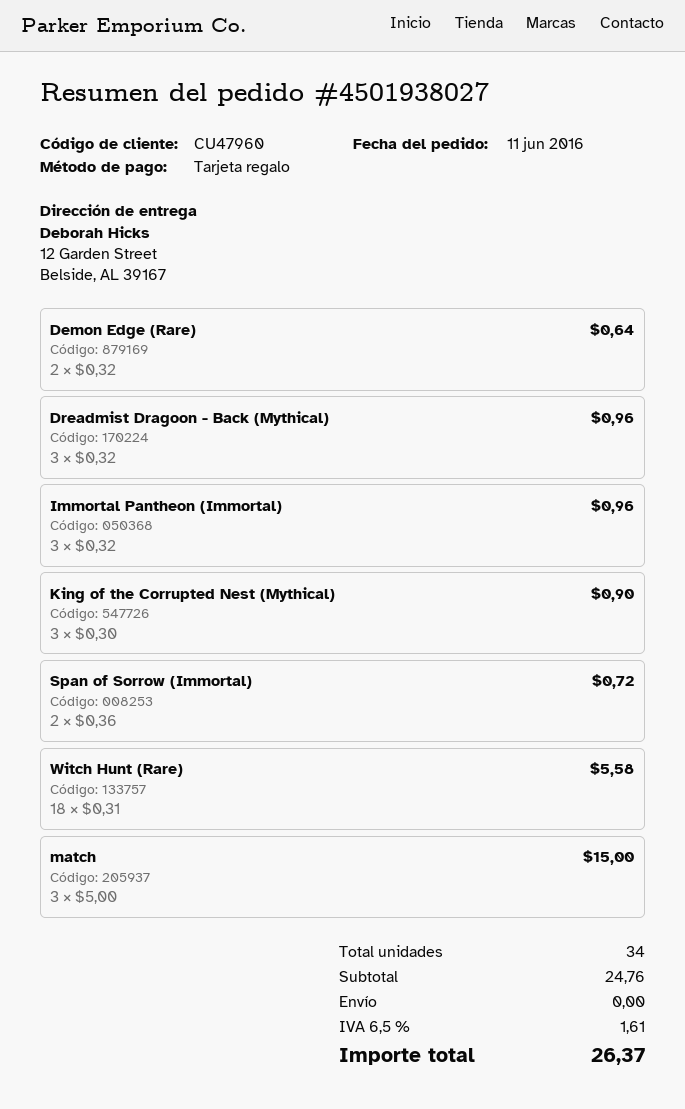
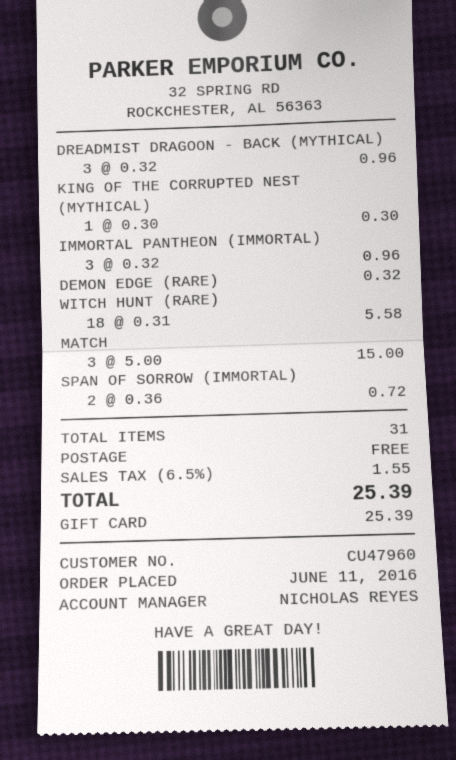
Demon Edge (Rare): 2 x 0.32 = 0.64 -> 1 x 0.32 = 0.32
King of the Corrupted Nest (Mythical): 3 x 0.30 = 0.90 -> 1 x 0.30 = 0.30
total quantity: 34 -> 31
tax: 6.5% = 1.61 -> 6.5% = 1.55
total: 26.37 -> 25.39

